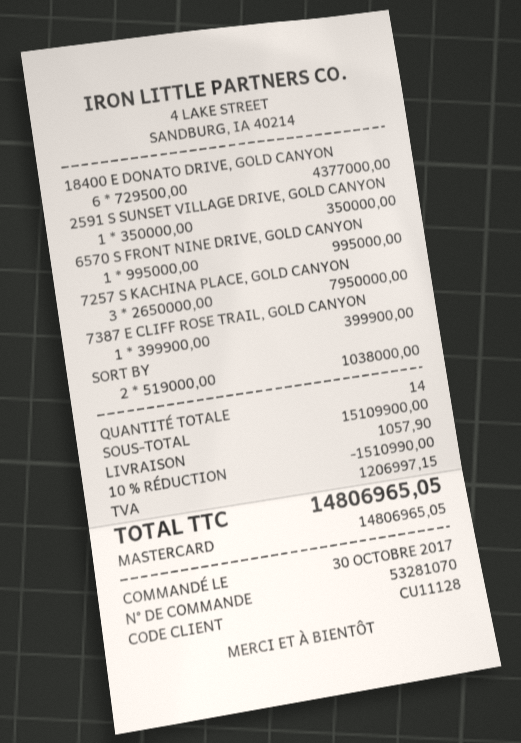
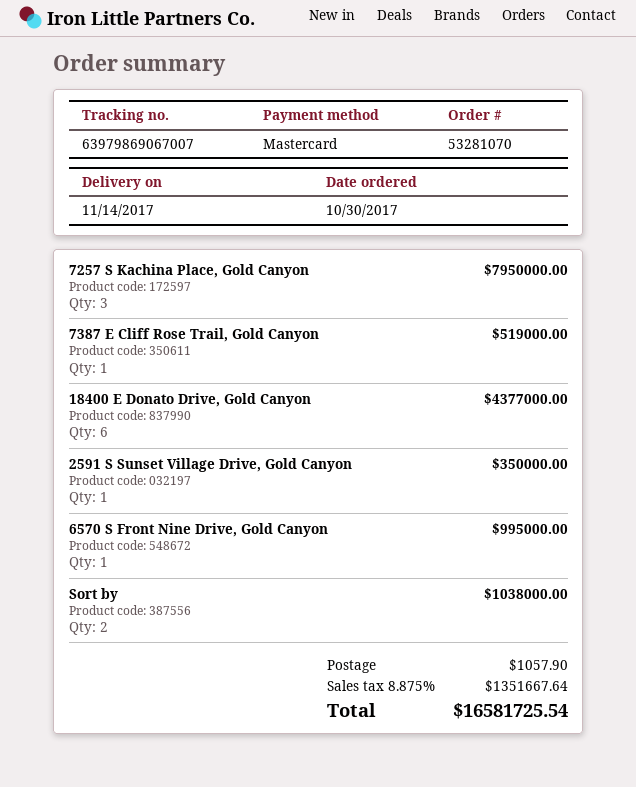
7387 E CLIFF ROSE TRAIL, GOLD CANYON: 1 for 399900.00 -> 1 for 519000.00
discount: 10% = 1510990.00 -> none
tax: 1206997.15 -> 1351667.64
total: 14806965.05 -> 16581725.54

